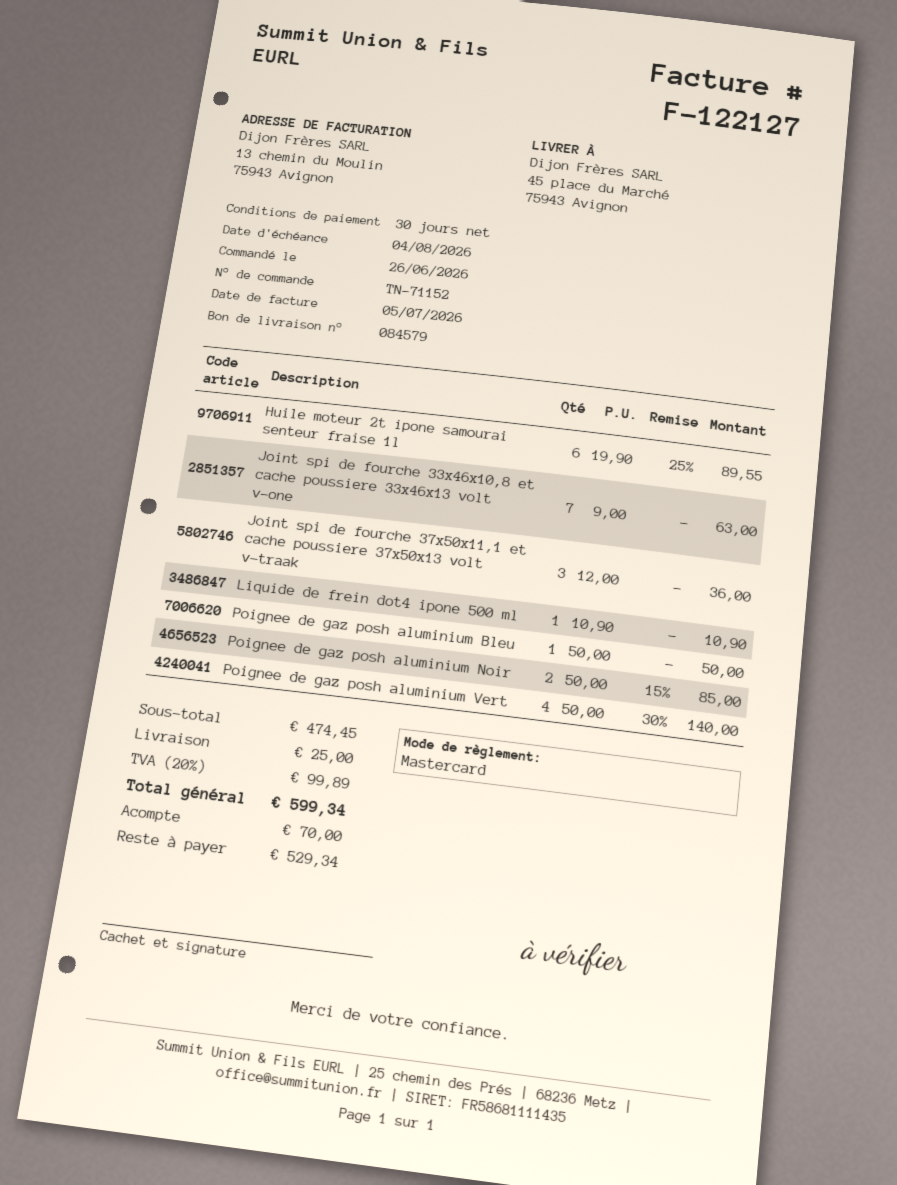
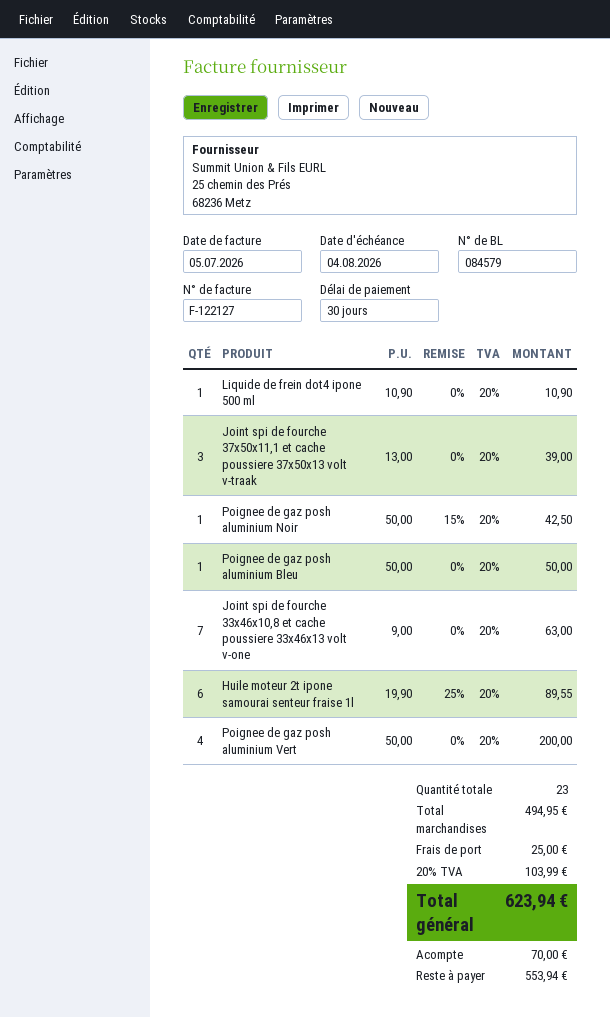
Joint spi de fourche 37x50x11,1 et cache poussiere 37x50x13 volt v-traak: 3 x 12.00 = 36.00 -> 3 x 13.00 = 39.00
Poignee de gaz posh aluminium Noir: 2 x 50.00 - 15% = 85.00 -> 1 x 50.00 - 15% = 42.50
Poignee de gaz posh aluminium Vert: 4 x 50.00 - 30% = 140.00 -> 4 x 50.00 = 200.00
subtotal: 474.45 -> 494.95
tax: 20% = 99.89 -> 20% = 103.99
total: 599.34 -> 623.94
balance: 529.34 -> 553.94

